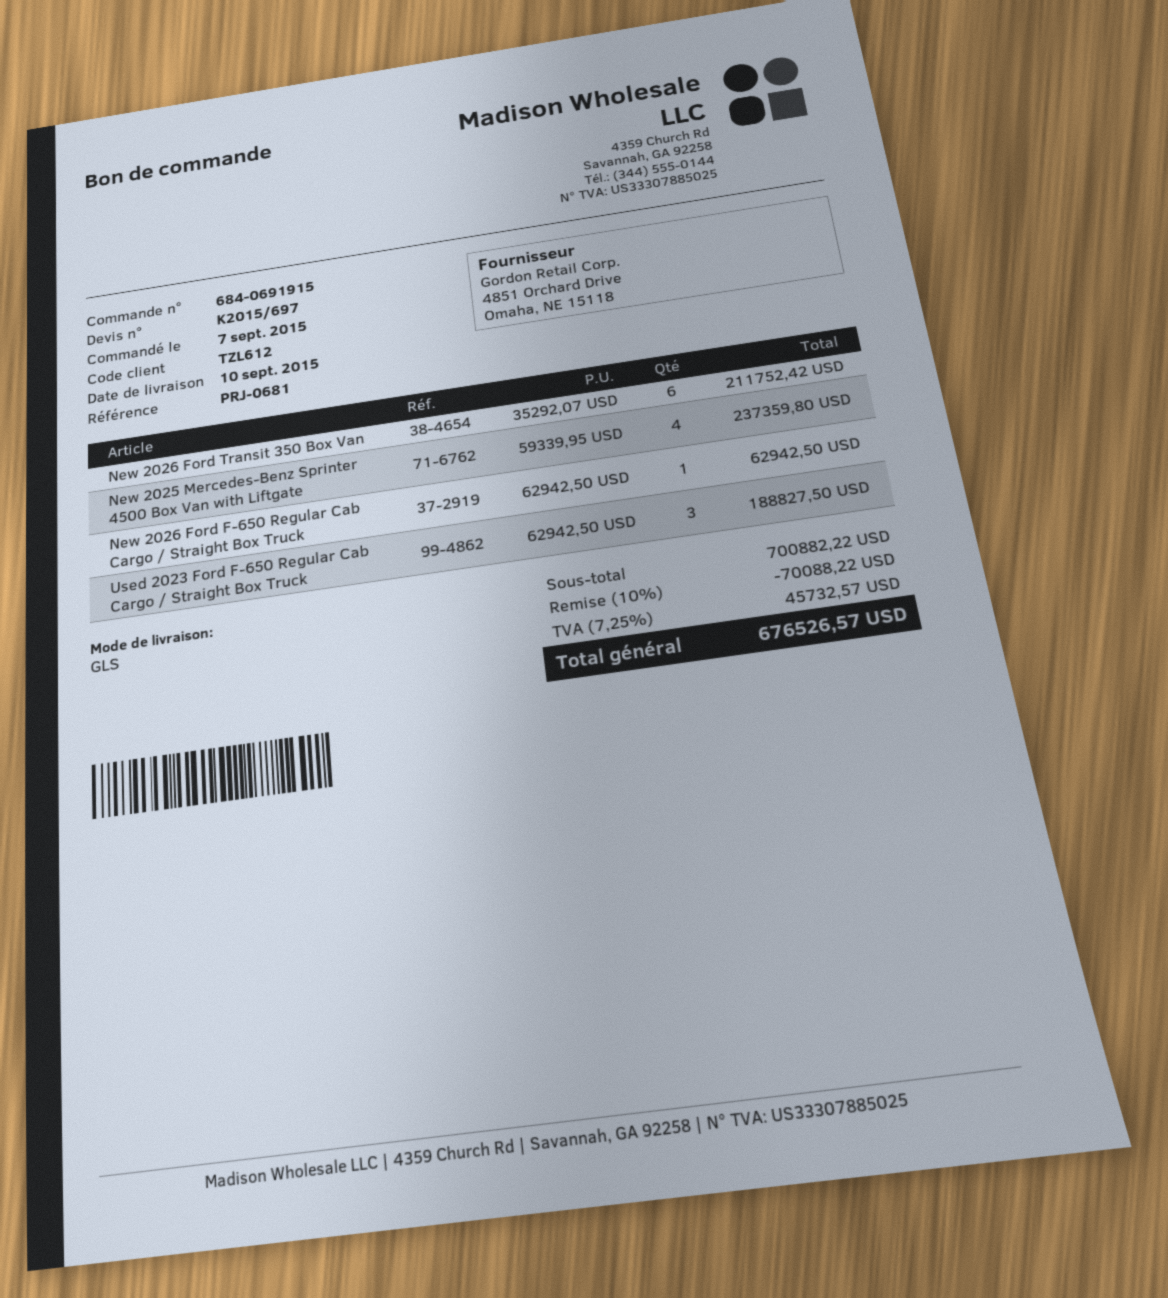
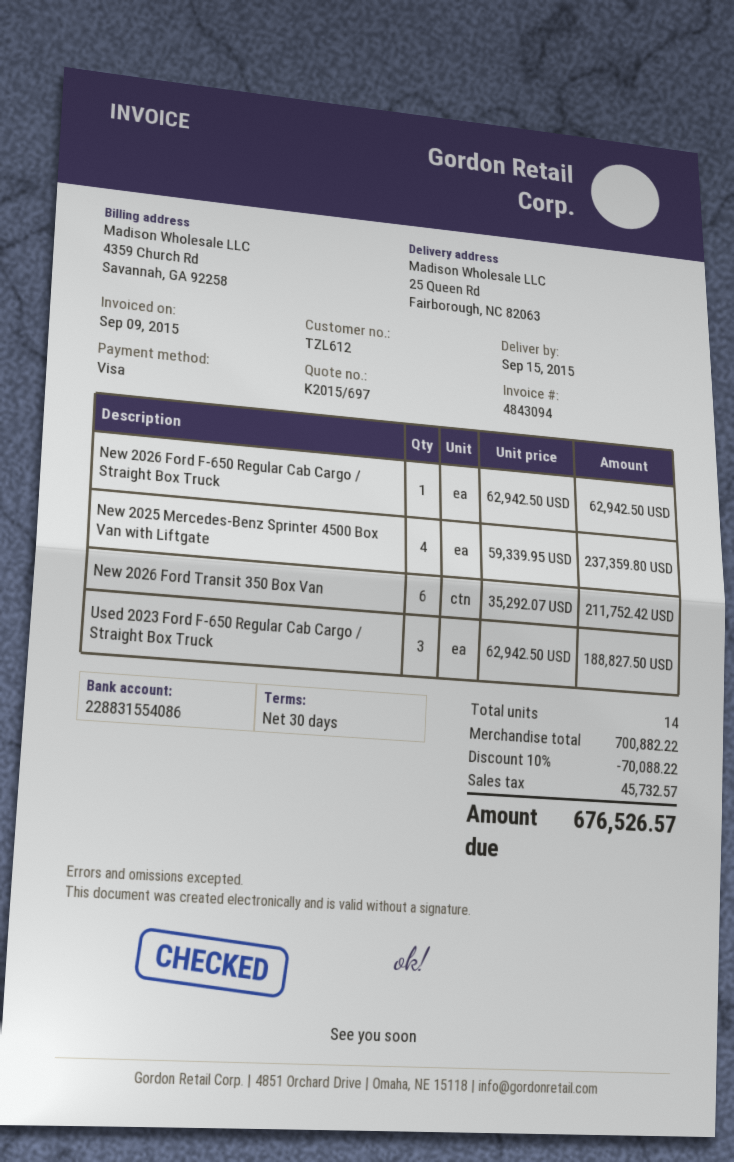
delivery date: 2015-09-10 -> 2015-09-15

